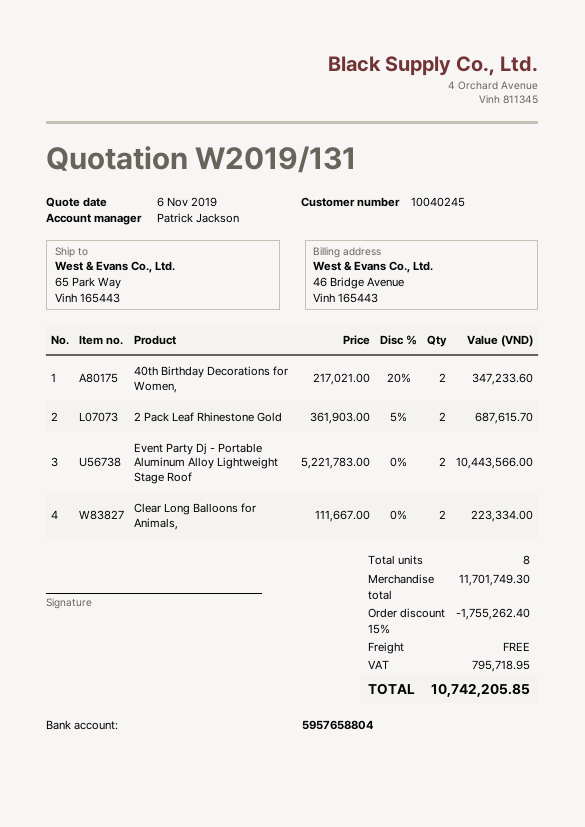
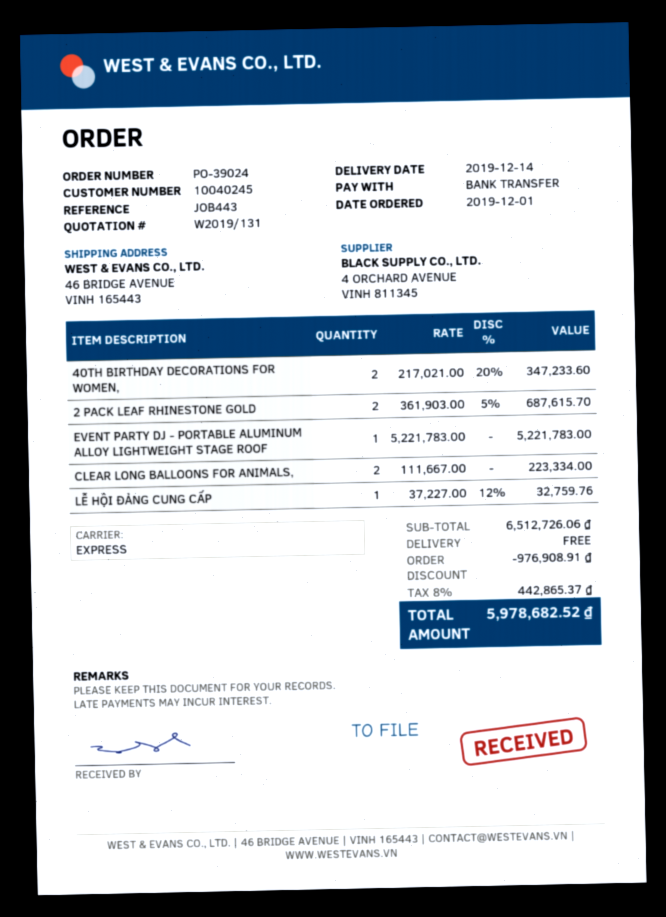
ship to: 65 Park Way, Vinh 165443 -> 46 BRIDGE AVENUE, VINH 165443
Event Party Dj - Portable Aluminum Alloy Lightweight Stage Roof: 2 x 5221783.00 = 10443566.00 -> 1 x 5221783.00 = 5221783.00
LỄ HỘI ĐẢNG CUNG CẤP: none -> 1 x 37227.00 - 12% = 32759.76
subtotal: 11701749.30 -> 6512726.06
discount: 1755262.40 -> 976908.91
tax: 795718.95 -> 442865.37
total: 10742205.85 -> 5978682.52

